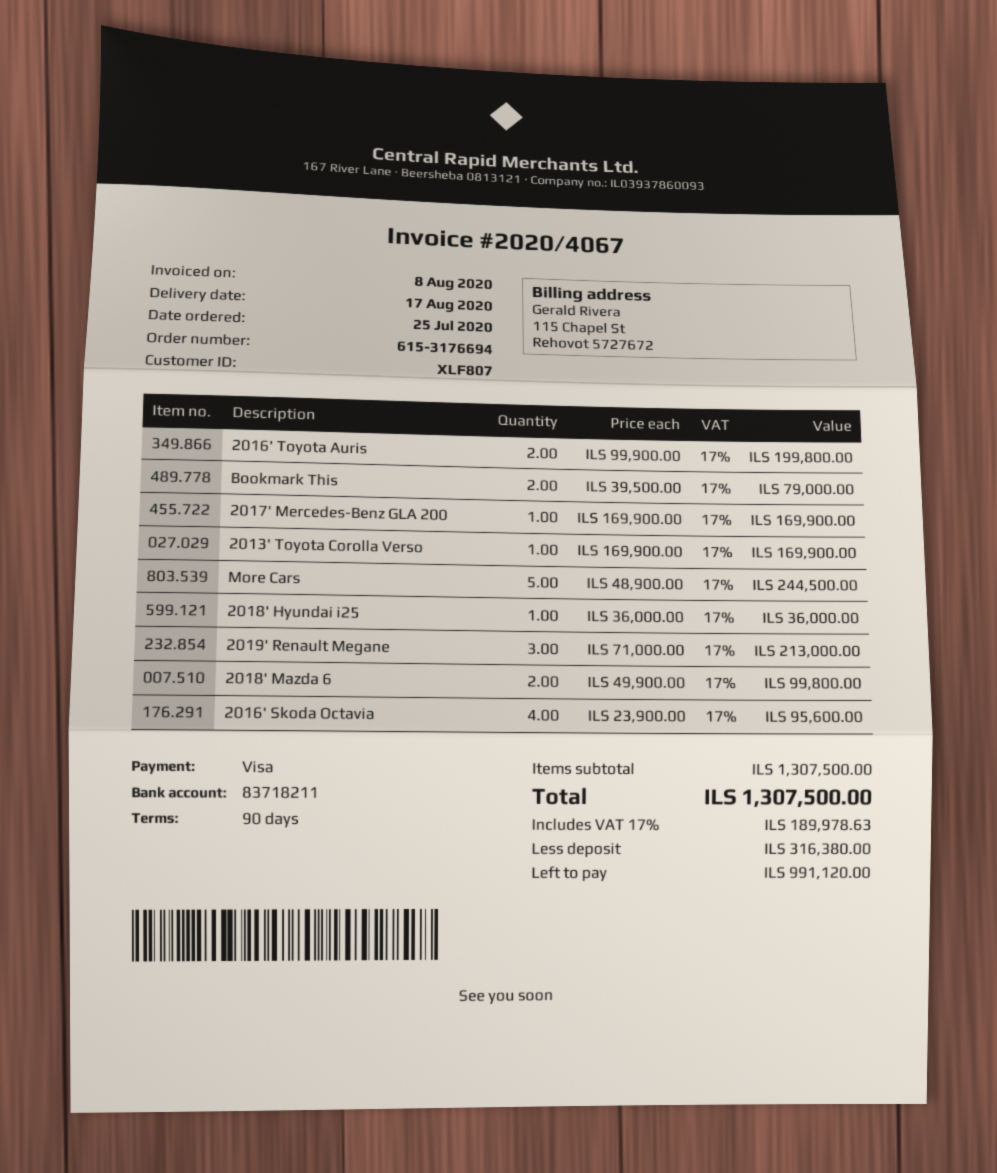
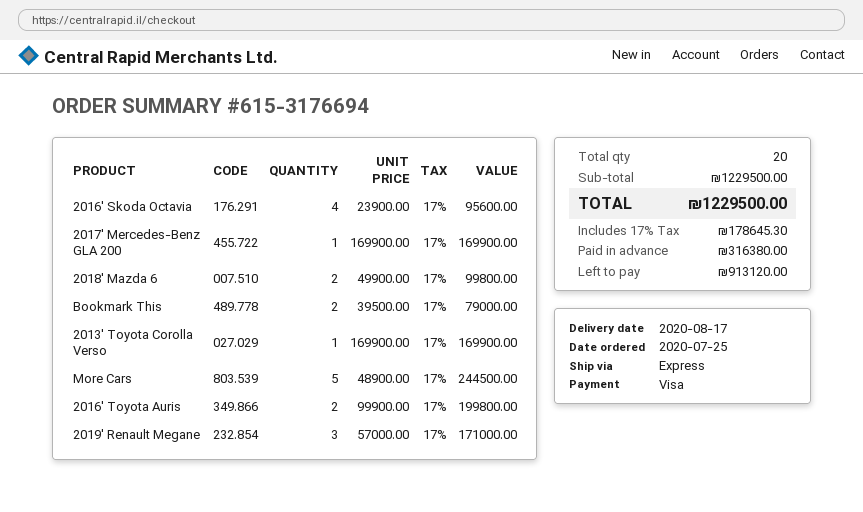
2018' Hyundai i25: 1 x 36000.00 = 36000.00 -> none
2019' Renault Megane: 3 x 71000.00 = 213000.00 -> 3 x 57000.00 = 171000.00
subtotal: 1307500.00 -> 1229500.00
tax: 17% = 189978.63 -> 17% = 178645.30
total: 1307500.00 -> 1229500.00
balance: 991120.00 -> 913120.00

